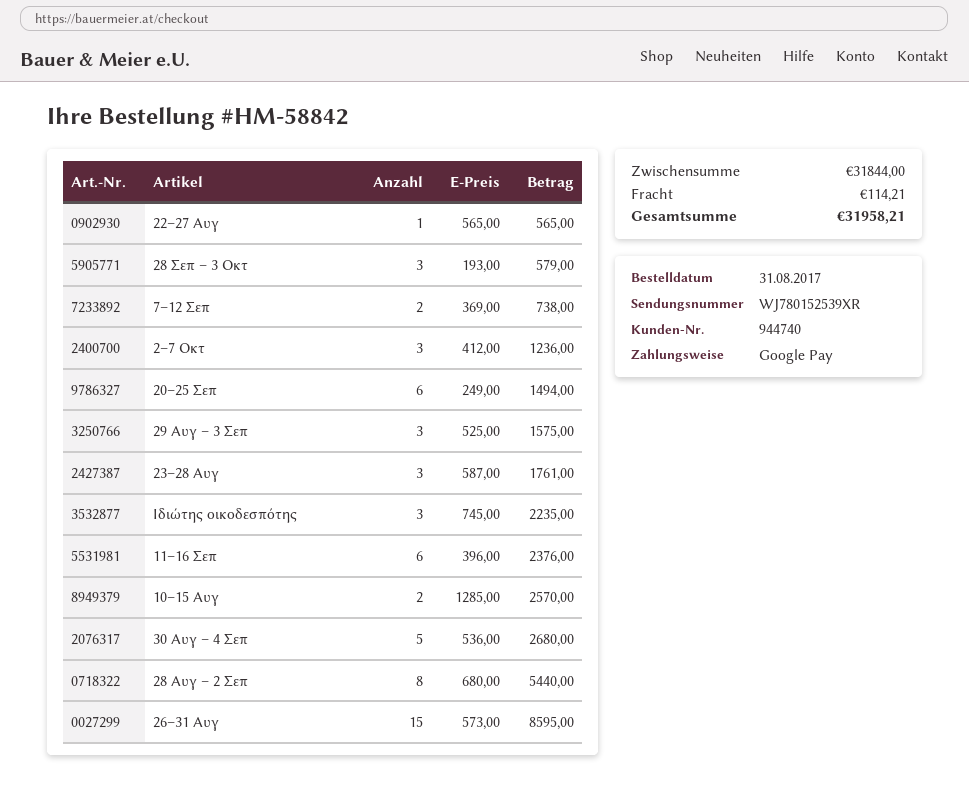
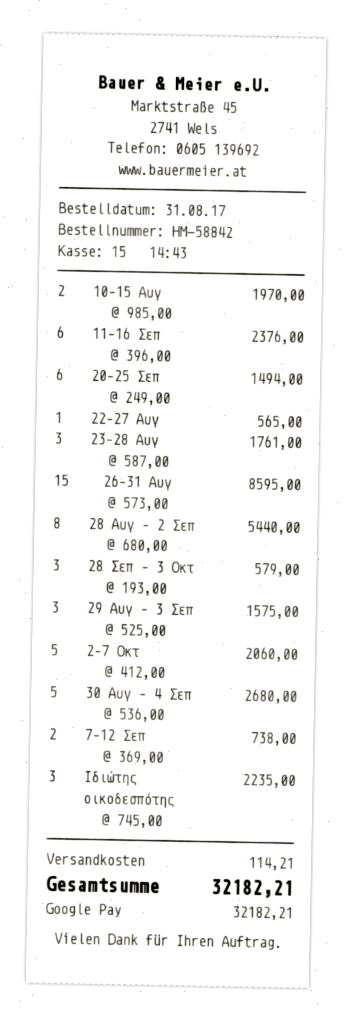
2–7 Οκτ: 3 x 412.00 = 1236.00 -> 5 x 412.00 = 2060.00
10–15 Αυγ: 2 x 1285.00 = 2570.00 -> 2 x 985.00 = 1970.00
total: 31958.21 -> 32182.21

